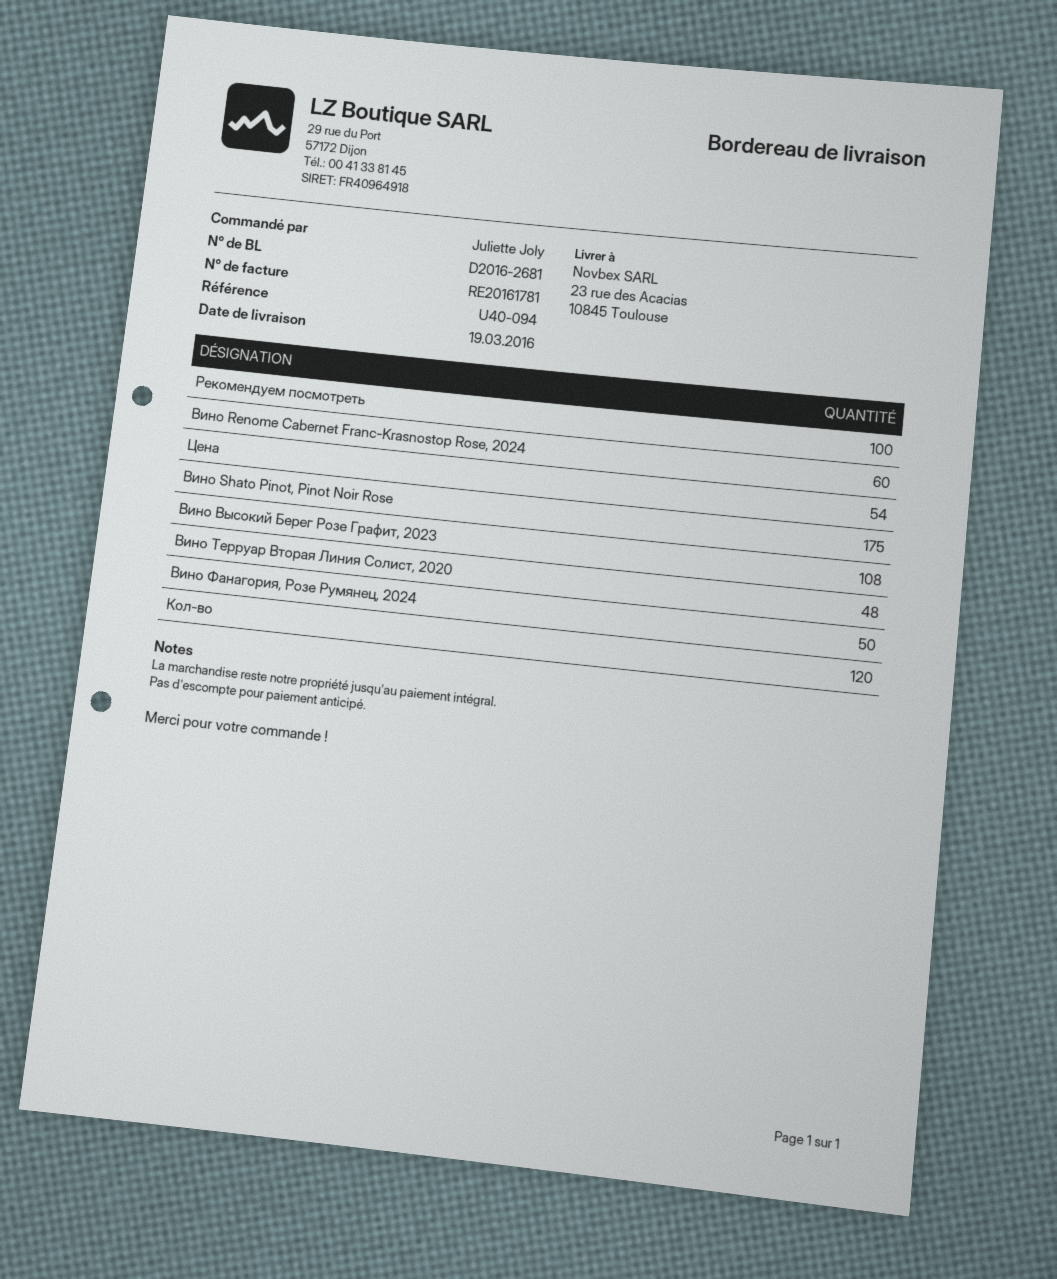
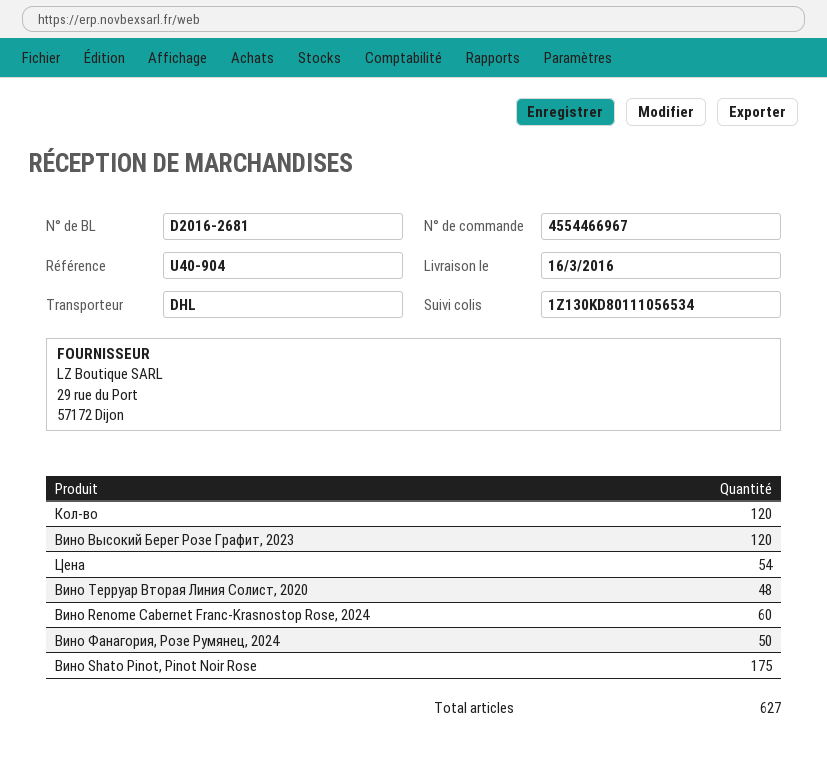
delivery date: 2016-03-19 -> 2016-03-16
reference: U40-094 -> U40-904
Рекомендуем посмотреть: 100 -> none
Вино Высокий Берег Розе Графит, 2023: 108 -> 120

